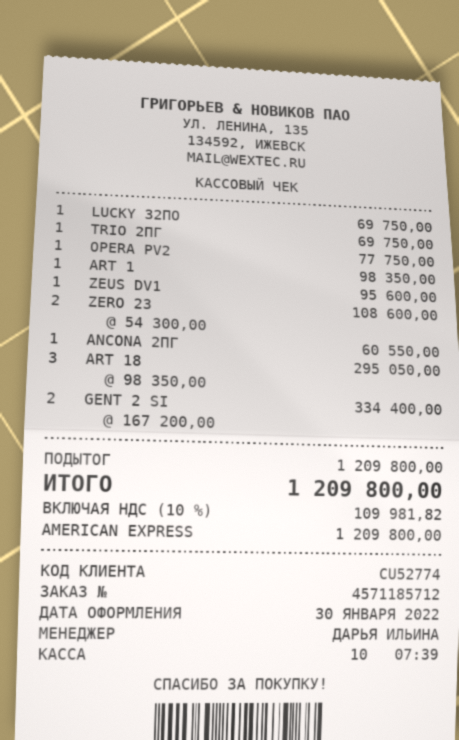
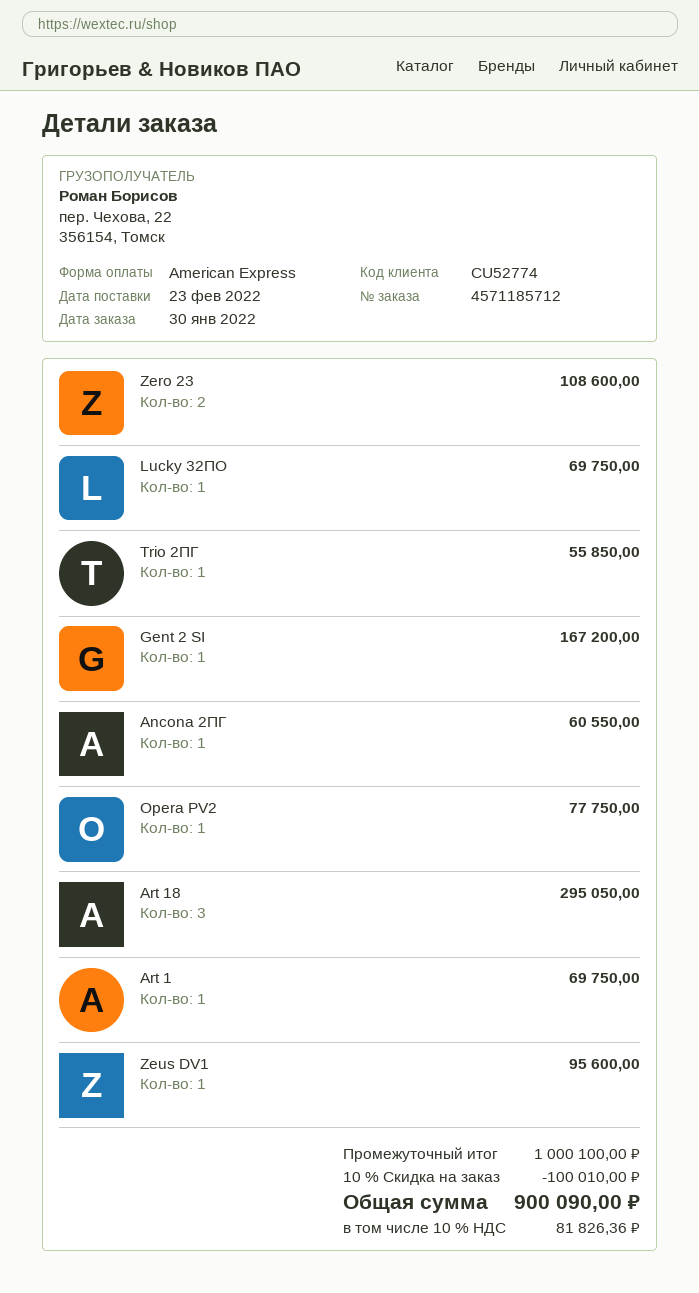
TRIO 2ПГ: 1 for 69750.00 -> 1 for 55850.00
ART 1: 1 for 98350.00 -> 1 for 69750.00
GENT 2 SI: 2 for 334400.00 -> 1 for 167200.00
subtotal: 1209800.00 -> 1000100.00
discount: none -> 10% = 100010.00
tax: 10% = 109981.82 -> 10% = 81826.36
total: 1209800.00 -> 900090.00

